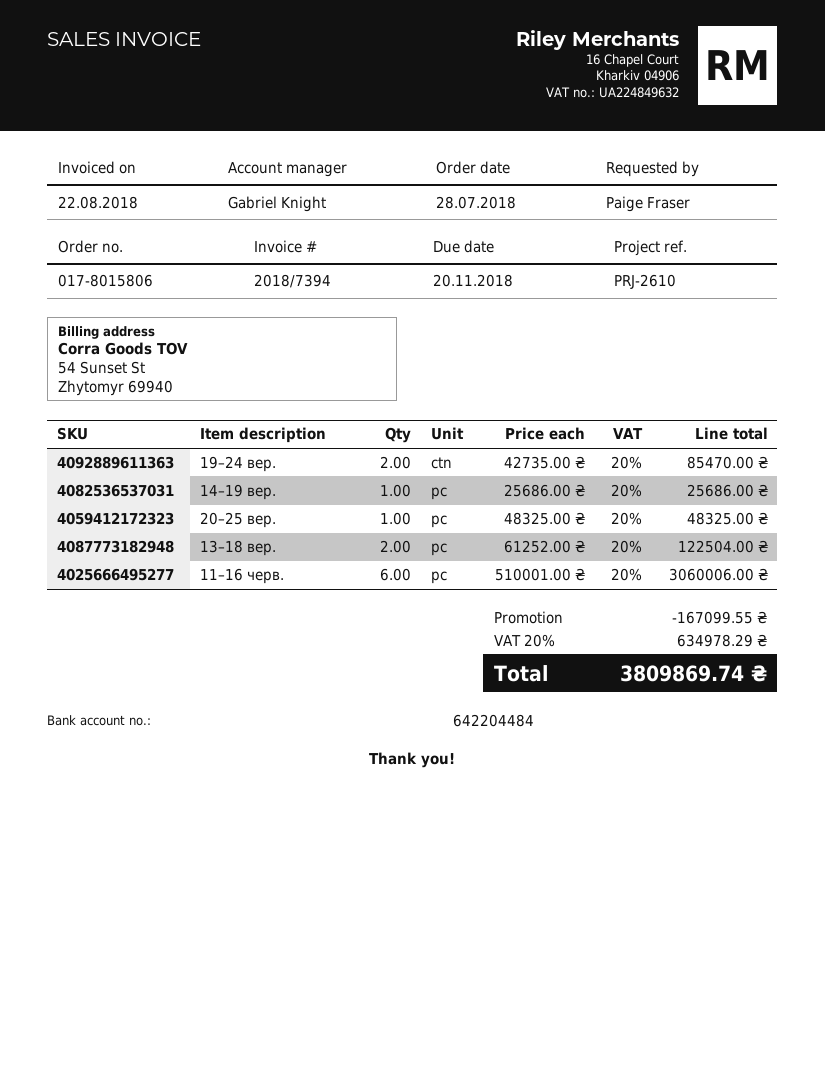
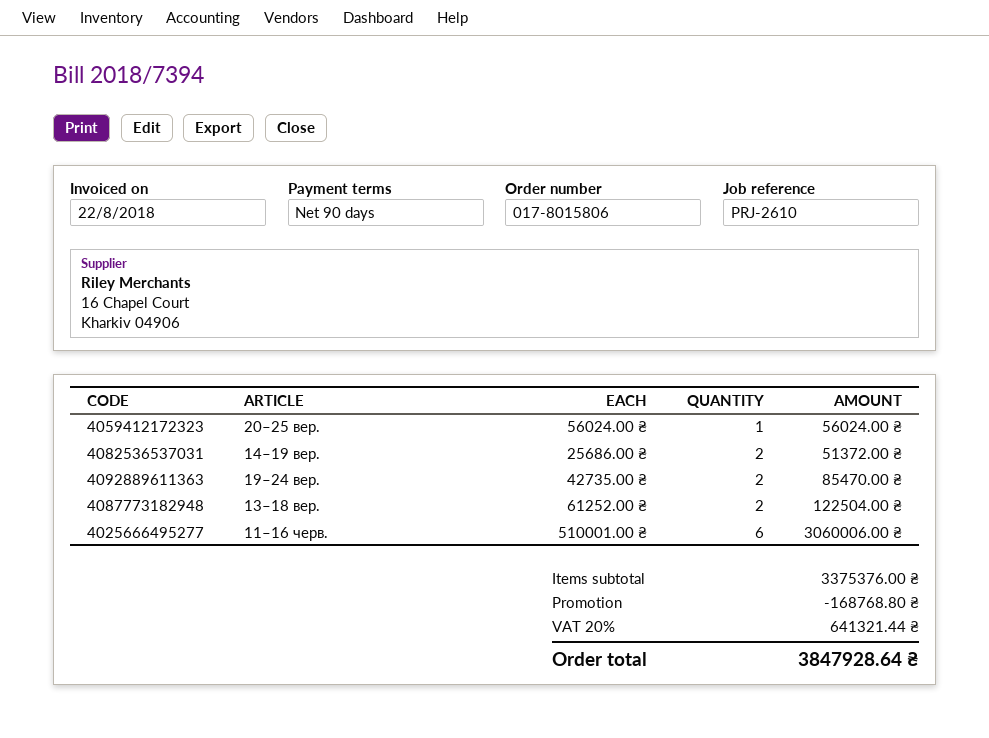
14–19 вер.: 1 x 25686.00 = 25686.00 -> 2 x 25686.00 = 51372.00
20–25 вер.: 1 x 48325.00 = 48325.00 -> 1 x 56024.00 = 56024.00
discount: 167099.55 -> 168768.80
tax: 20% = 634978.29 -> 20% = 641321.44
total: 3809869.74 -> 3847928.64

